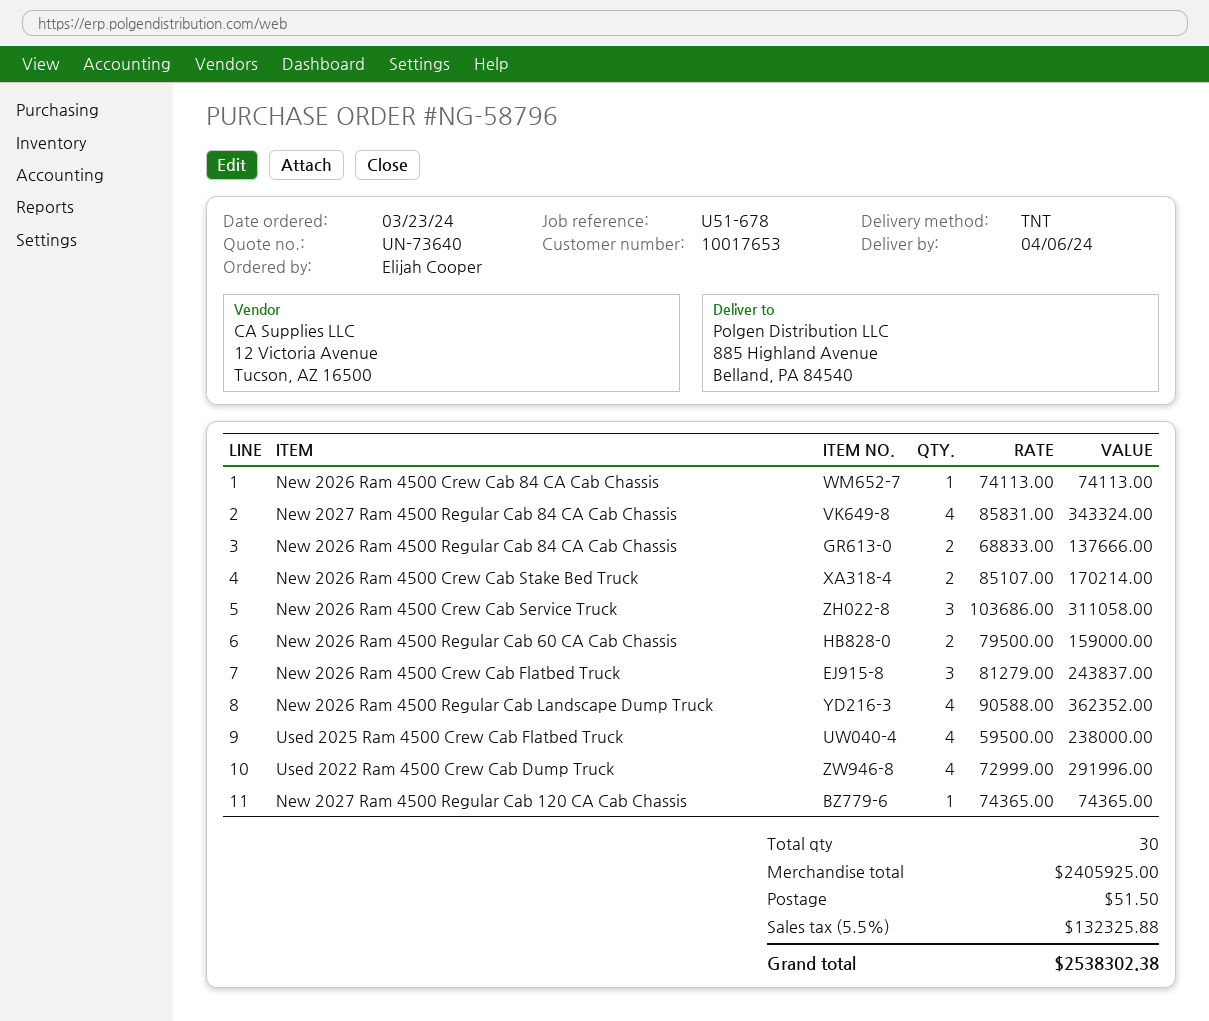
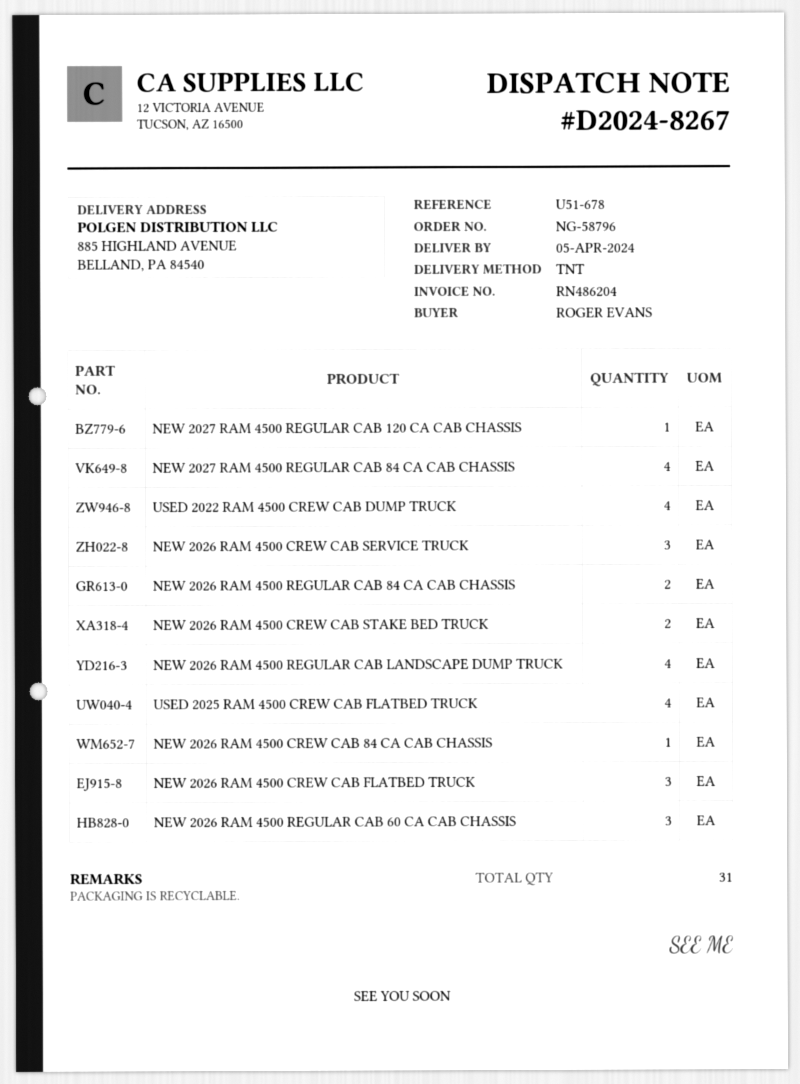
delivery date: 2024-04-06 -> 2024-04-05
ordered by: Elijah Cooper -> ROGER EVANS
New 2026 Ram 4500 Regular Cab 60 CA Cab Chassis: 2 -> 3
total quantity: 30 -> 31

